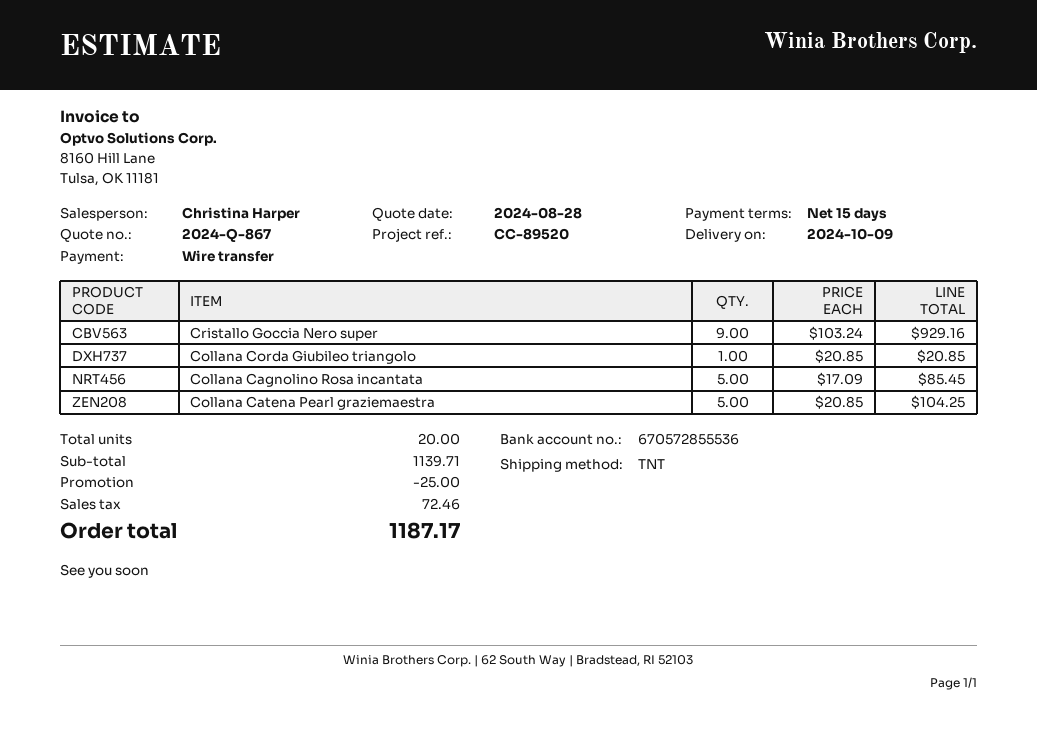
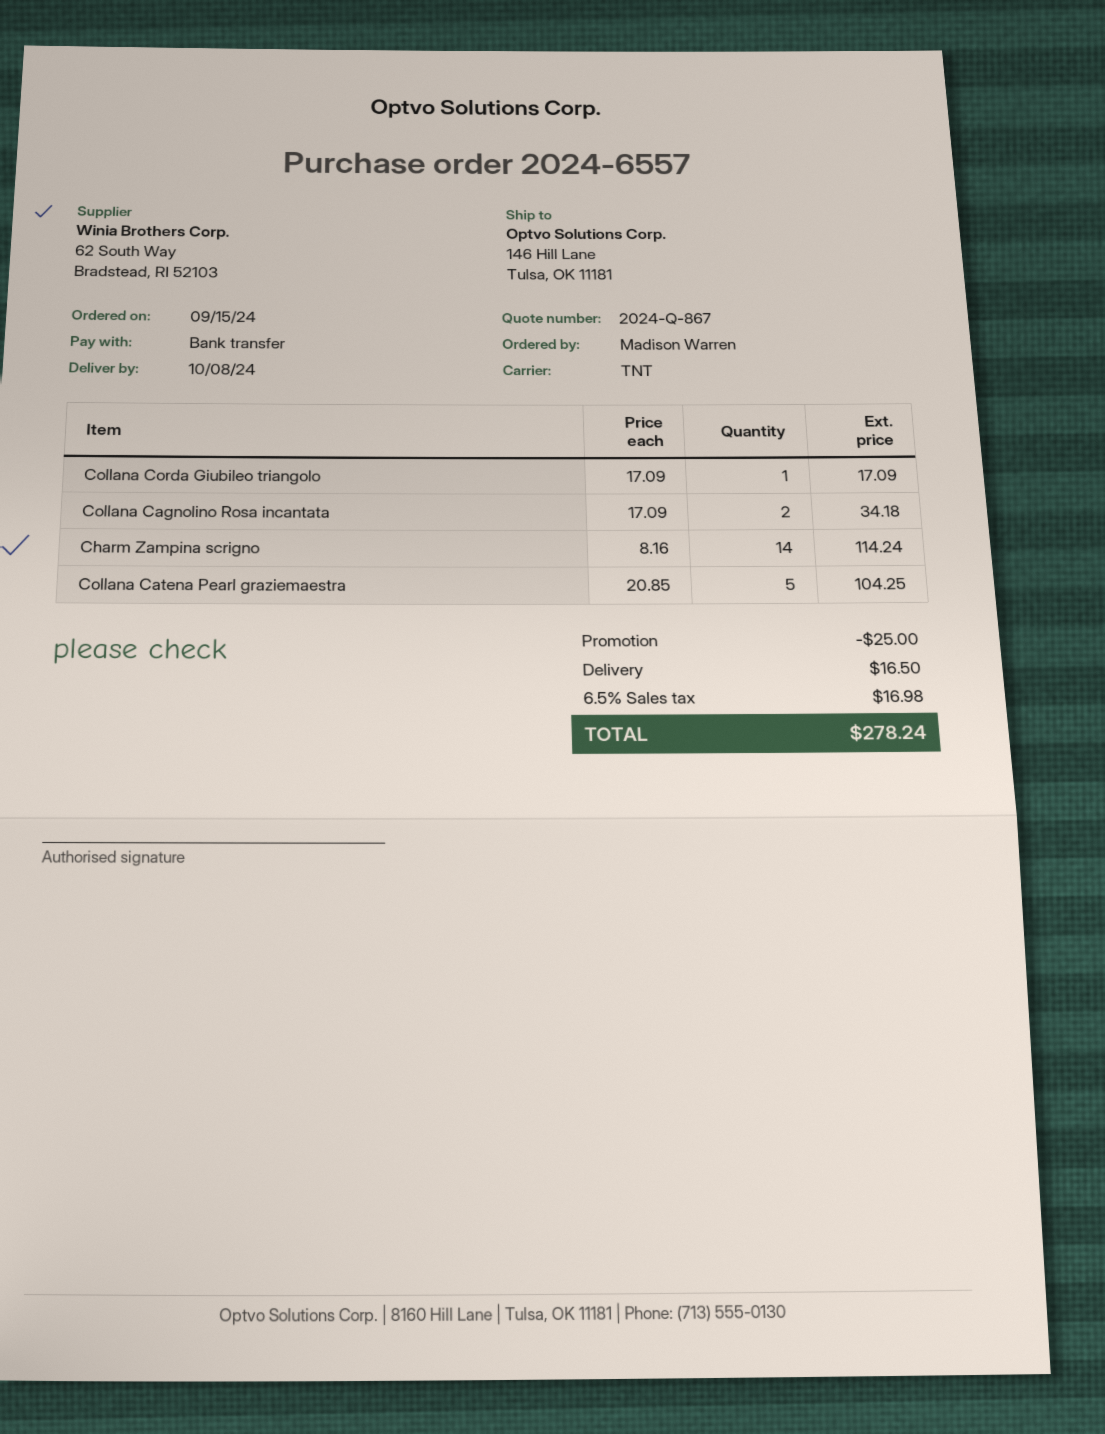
delivery date: 2024-10-09 -> 2024-10-08
Cristallo Goccia Nero super: 9 x 103.24 = 929.16 -> none
Collana Corda Giubileo triangolo: 1 x 20.85 = 20.85 -> 1 x 17.09 = 17.09
Collana Cagnolino Rosa incantata: 5 x 17.09 = 85.45 -> 2 x 17.09 = 34.18
Charm Zampina scrigno: none -> 14 x 8.16 = 114.24
shipping: none -> 16.50
tax: 72.46 -> 16.98
total: 1187.17 -> 278.24

